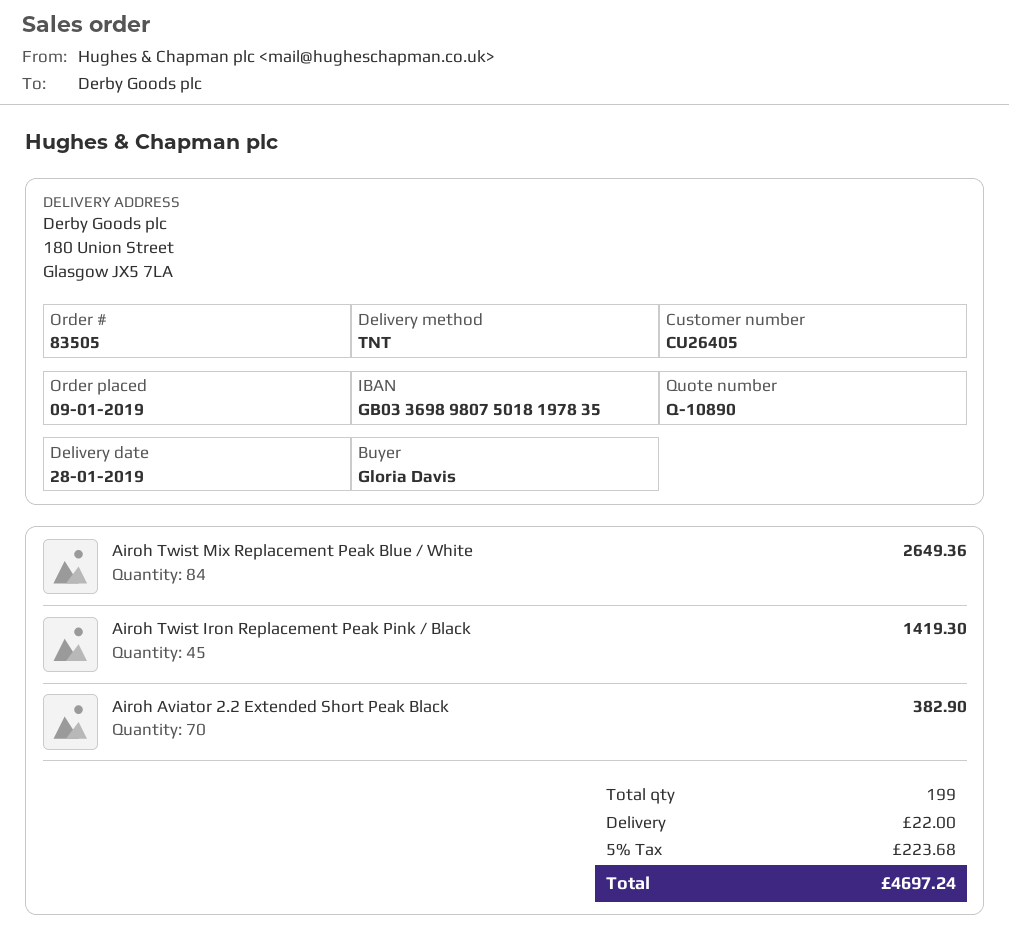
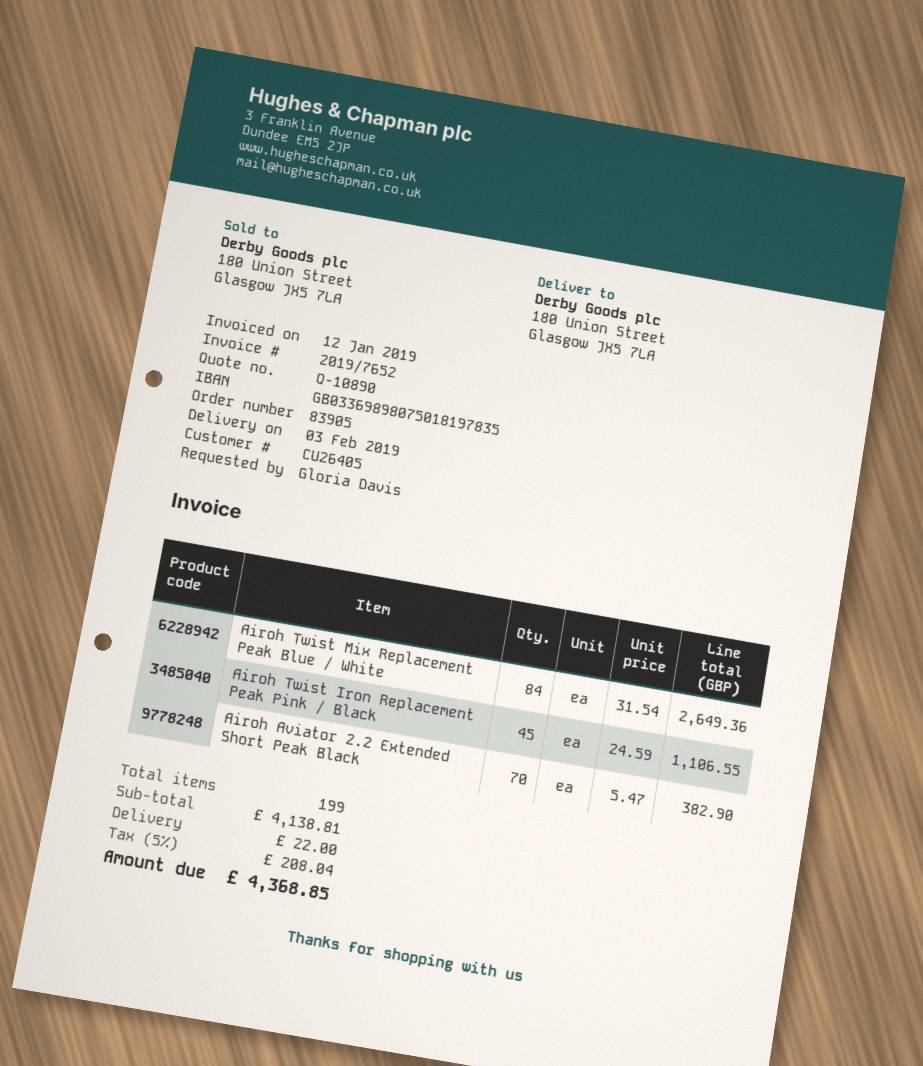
order number: 83505 -> 83905
delivery date: 2019-01-28 -> 2019-02-03
Airoh Twist Iron Replacement Peak Pink / Black: 45 for 1419.30 -> 45 for 1106.55
tax: 5% = 223.68 -> 5% = 208.04
total: 4697.24 -> 4368.85

